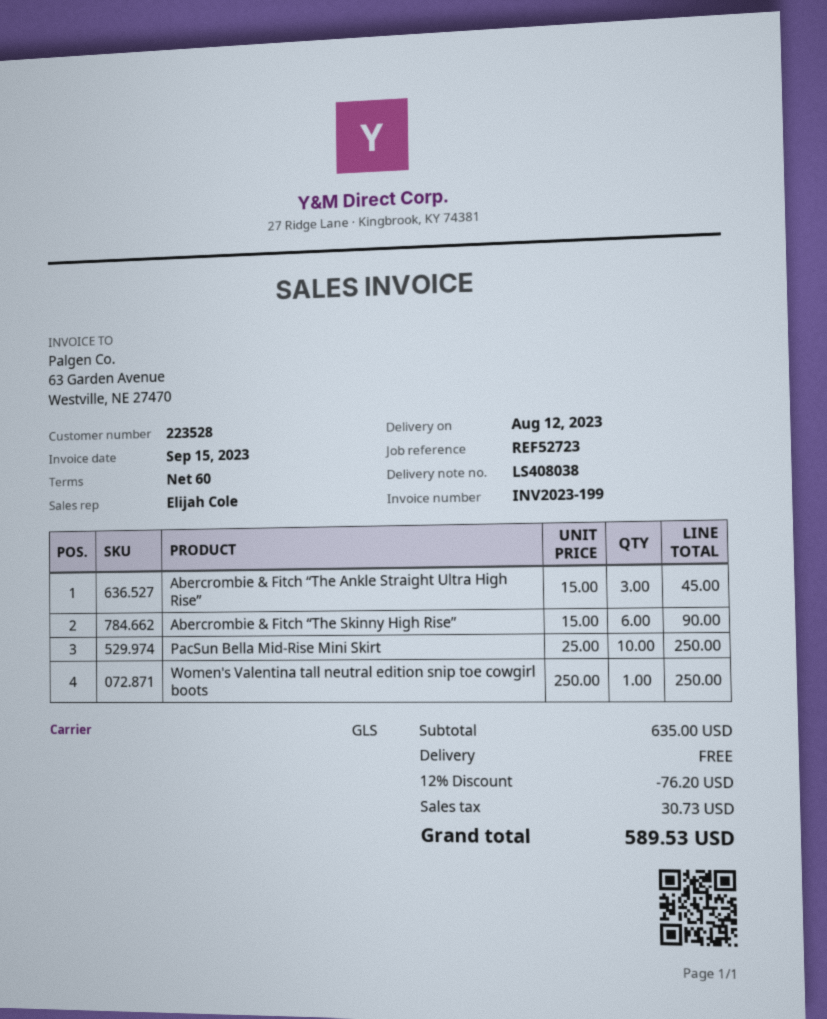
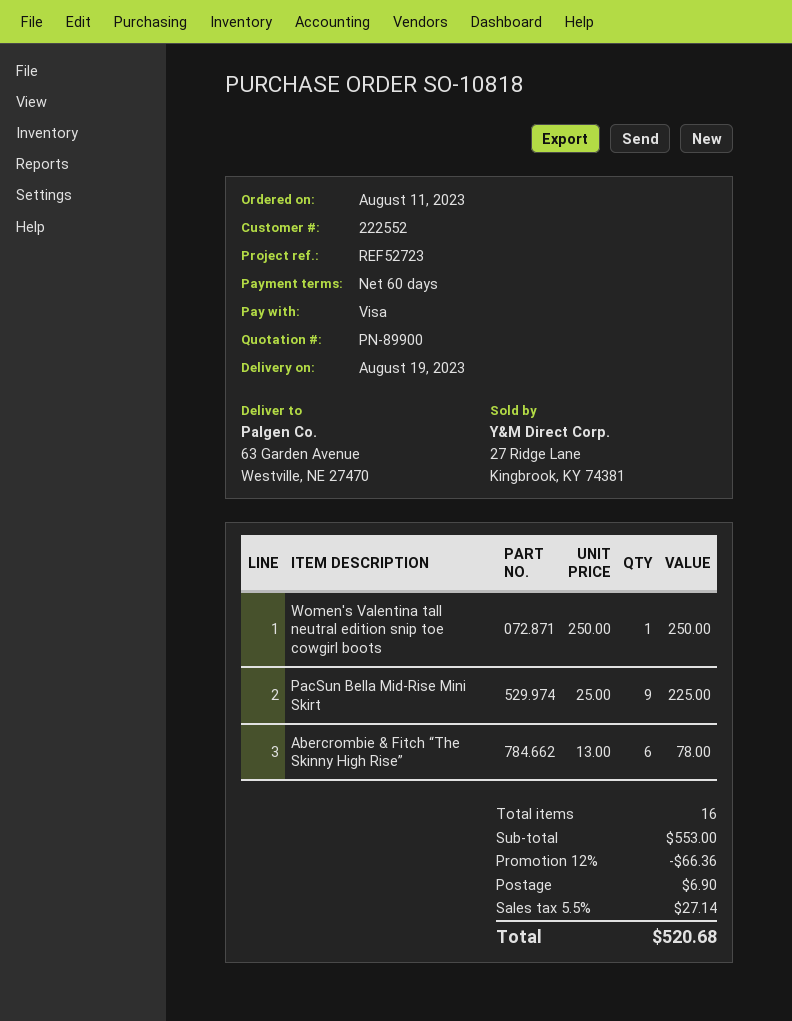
delivery date: 2023-08-12 -> 2023-08-19
customer number: 223528 -> 222552
Abercrombie & Fitch “The Ankle Straight Ultra High Rise”: 3 x 15.00 = 45.00 -> none
Abercrombie & Fitch “The Skinny High Rise”: 6 x 15.00 = 90.00 -> 6 x 13.00 = 78.00
PacSun Bella Mid-Rise Mini Skirt: 10 x 25.00 = 250.00 -> 9 x 25.00 = 225.00
subtotal: 635.00 -> 553.00
discount: 12% = 76.20 -> 12% = 66.36
shipping: 0.00 -> 6.90
tax: 30.73 -> 27.14
total: 589.53 -> 520.68

